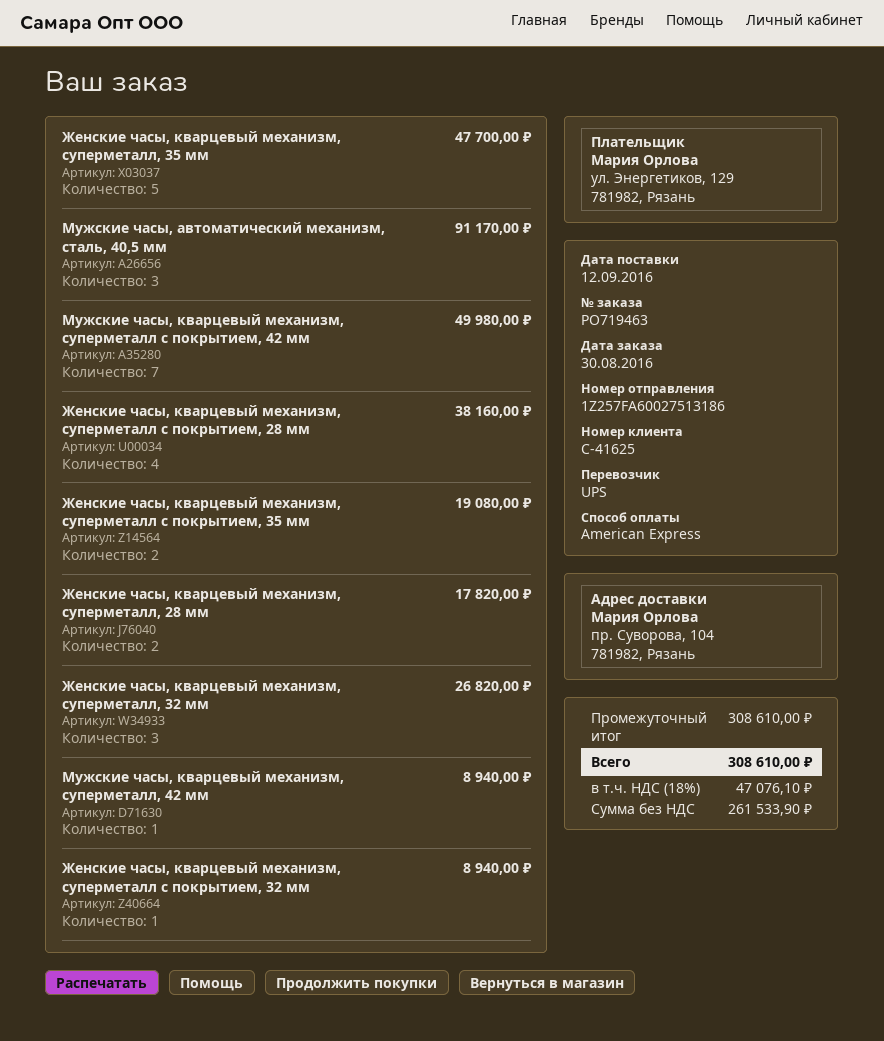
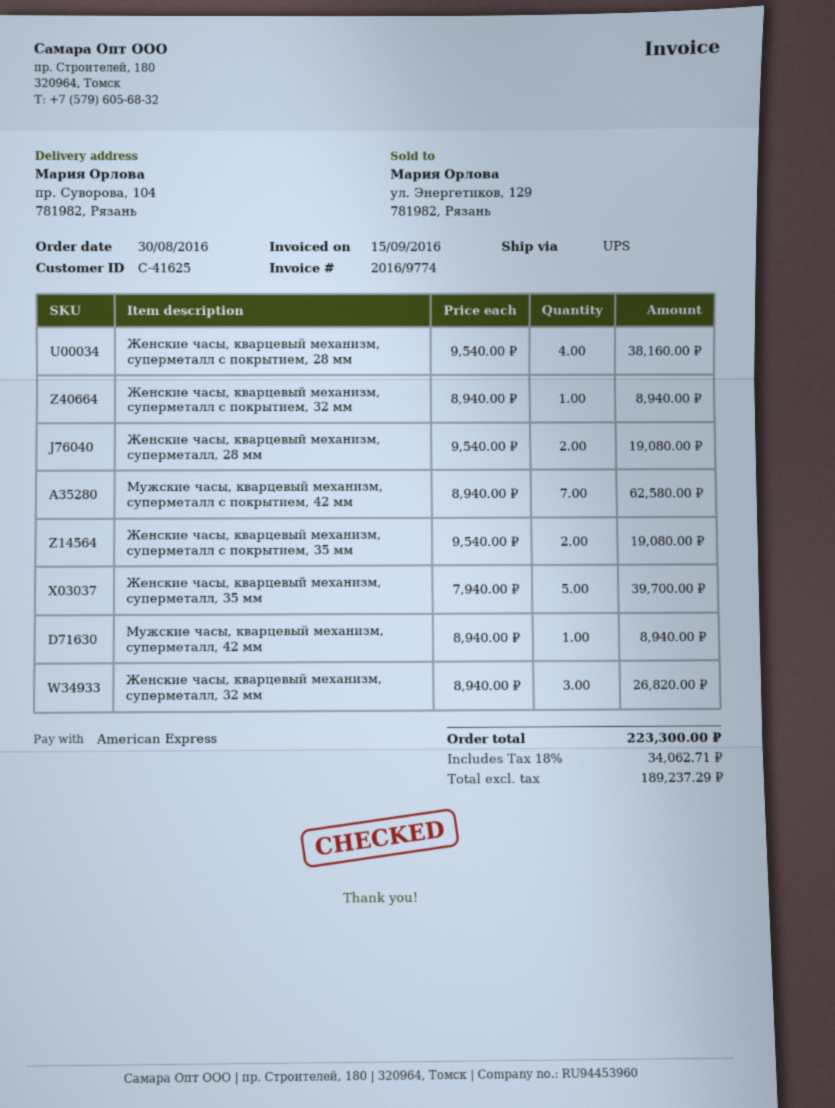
Женские часы, кварцевый механизм, суперметалл, 35 мм: 5 for 47700.00 -> 5 for 39700.00
Мужские часы, автоматический механизм, сталь, 40,5 мм: 3 for 91170.00 -> none
Мужские часы, кварцевый механизм, суперметалл с покрытием, 42 мм: 7 for 49980.00 -> 7 for 62580.00
Женские часы, кварцевый механизм, суперметалл, 28 мм: 2 for 17820.00 -> 2 for 19080.00
net: 261533.90 -> 189237.29
tax: 18% = 47076.10 -> 18% = 34062.71
total: 308610.00 -> 223300.00

